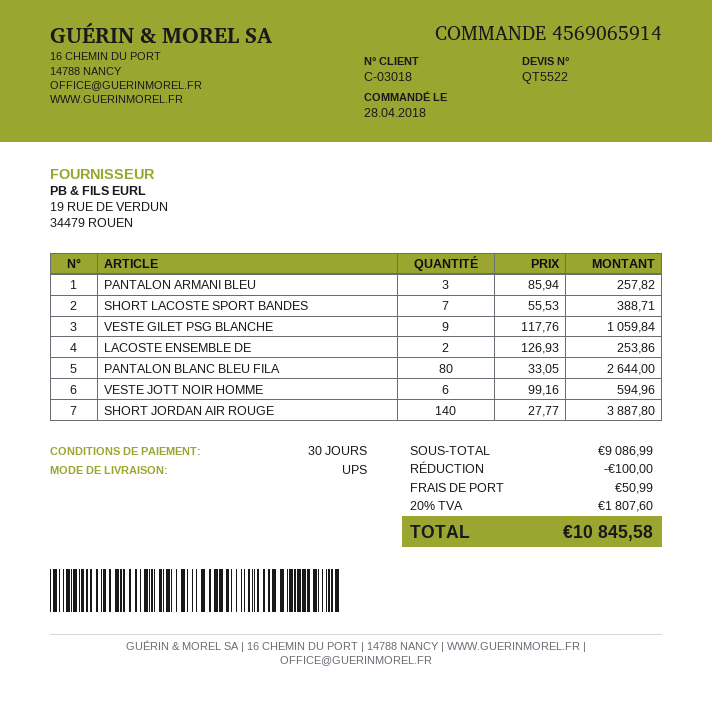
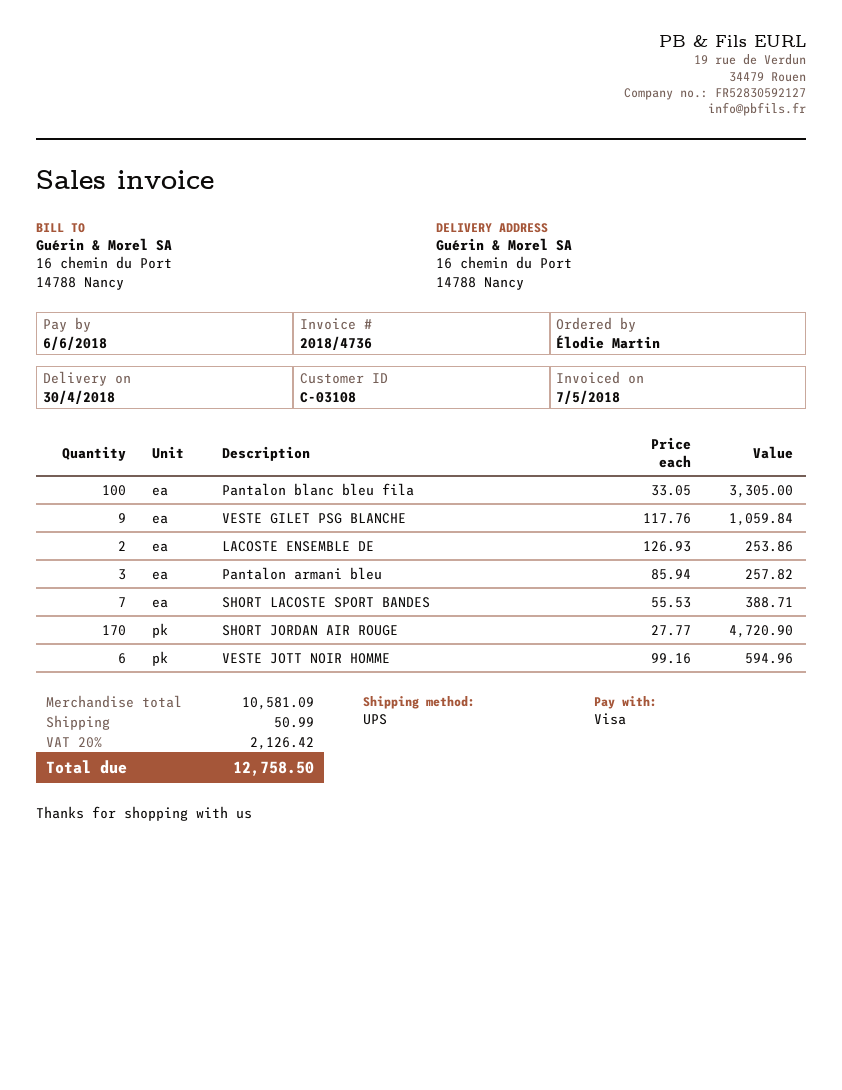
customer number: C-03018 -> C-03108
PANTALON BLANC BLEU FILA: 80 x 33.05 = 2644.00 -> 100 x 33.05 = 3305.00
SHORT JORDAN AIR ROUGE: 140 x 27.77 = 3887.80 -> 170 x 27.77 = 4720.90
subtotal: 9086.99 -> 10581.09
discount: 100.00 -> none
tax: 20% = 1807.60 -> 20% = 2126.42
total: 10845.58 -> 12758.50

